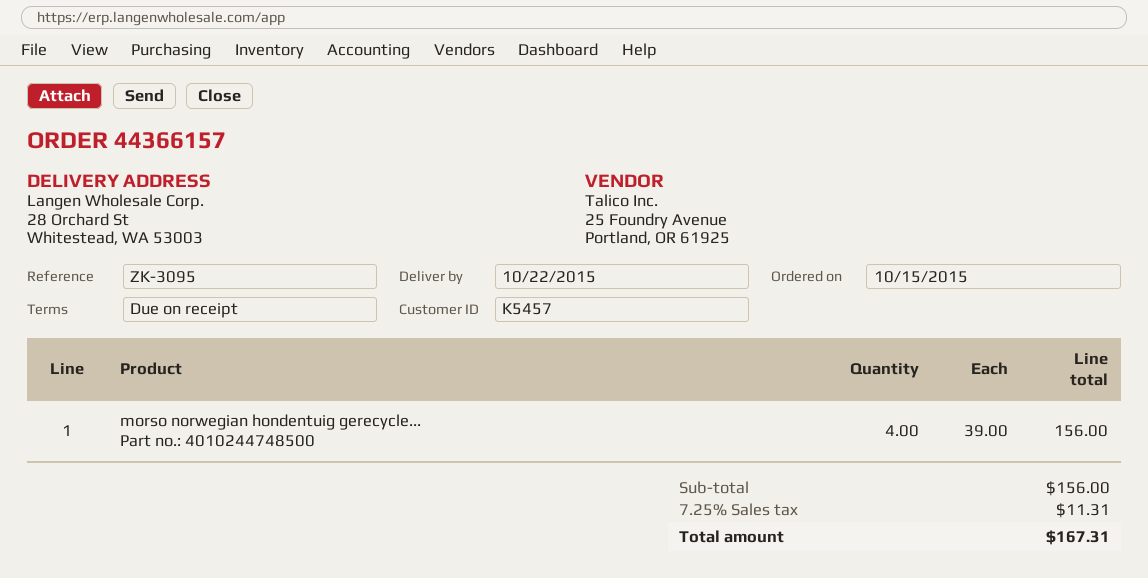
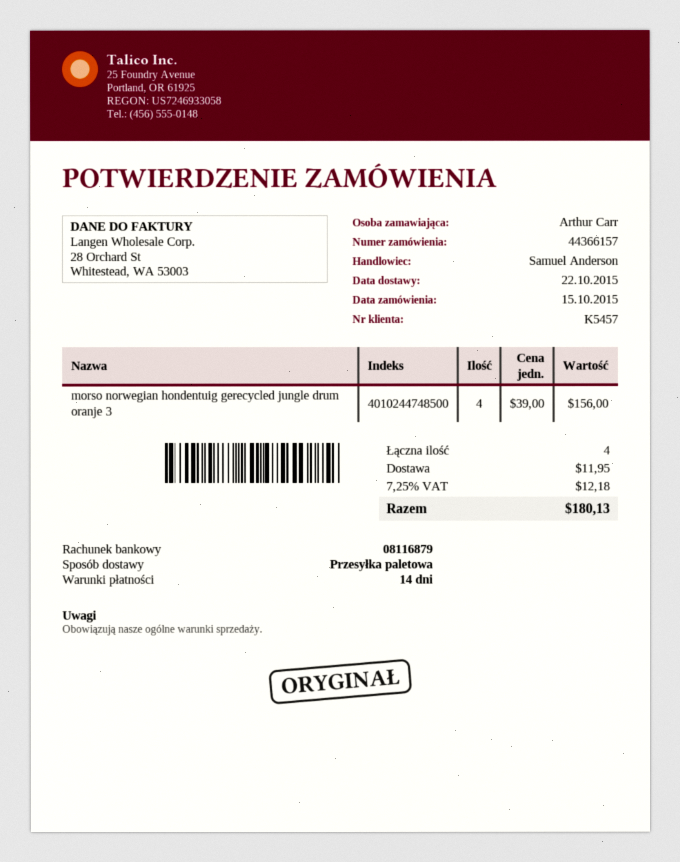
payment terms: on receipt -> 14 days
shipping: none -> 11.95
tax: 7.25% = 11.31 -> 7.25% = 12.18
total: 167.31 -> 180.13

